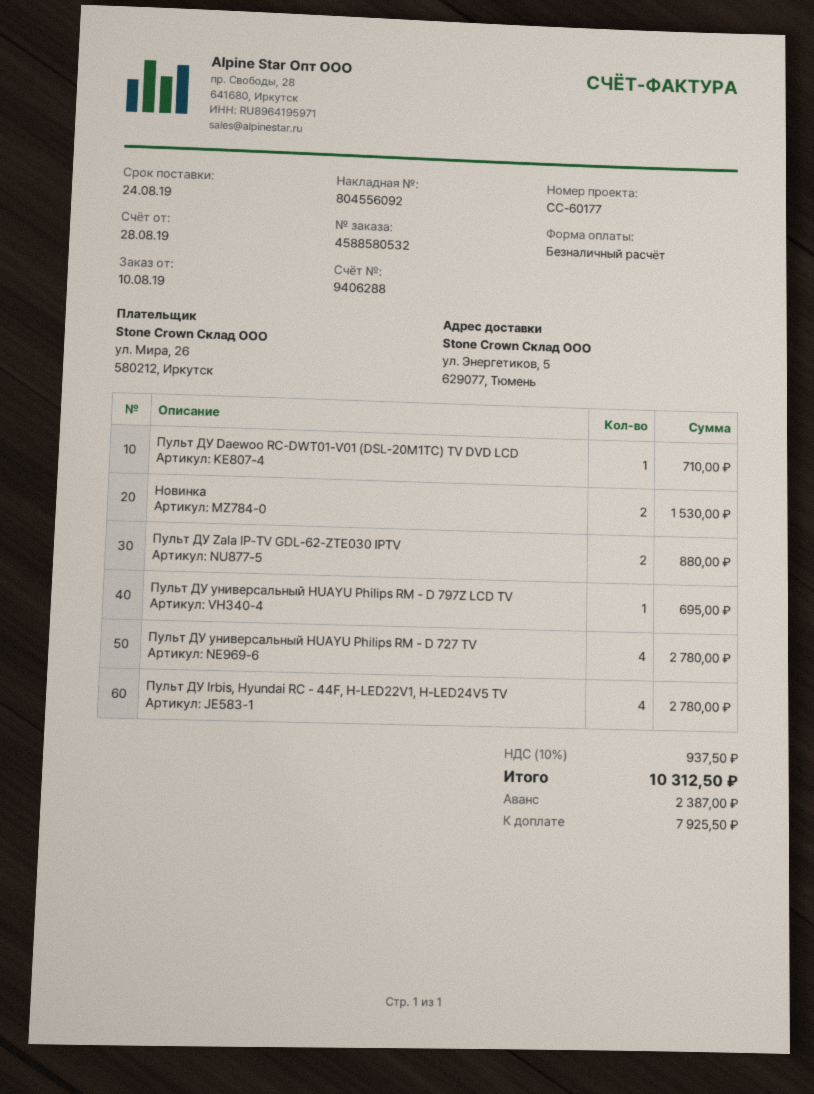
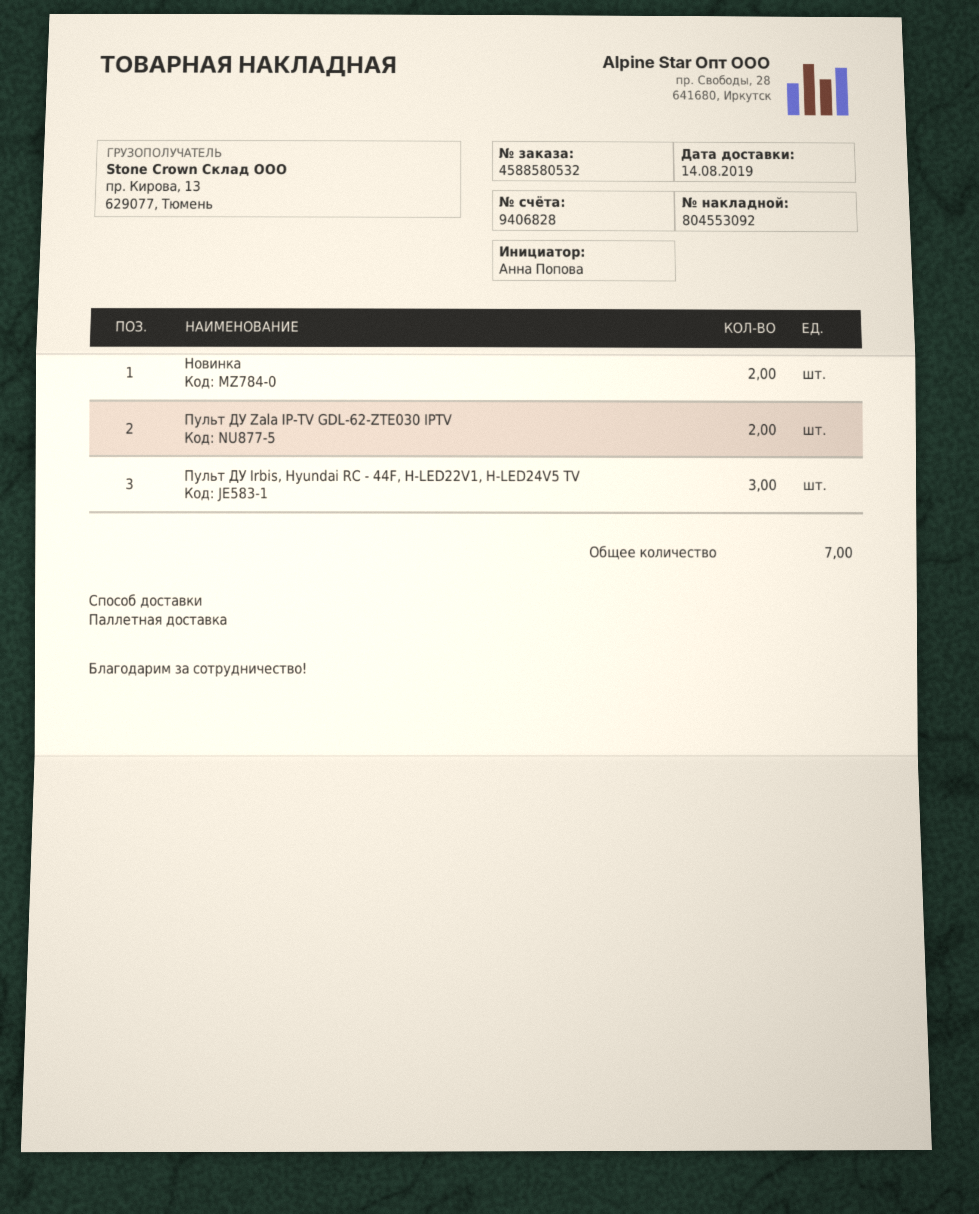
delivery note number: 804556092 -> 804553092
delivery date: 2019-08-24 -> 2019-08-14
invoice number: 9406288 -> 9406828
ship to: ул. Энергетиков, 5, 629077, Тюмень -> пр. Кирова, 13, 629077, Тюмень
Пульт ДУ Daewoo RC-DWT01-V01 (DSL-20M1TC) TV DVD LCD: 1 -> none
Пульт ДУ универсальный HUAYU Philips RM - D 797Z LCD TV: 1 -> none
Пульт ДУ универсальный HUAYU Philips RM - D 727 TV: 4 -> none
Пульт ДУ Irbis, Hyundai RC - 44F, H-LED22V1, H-LED24V5 TV: 4 -> 3

